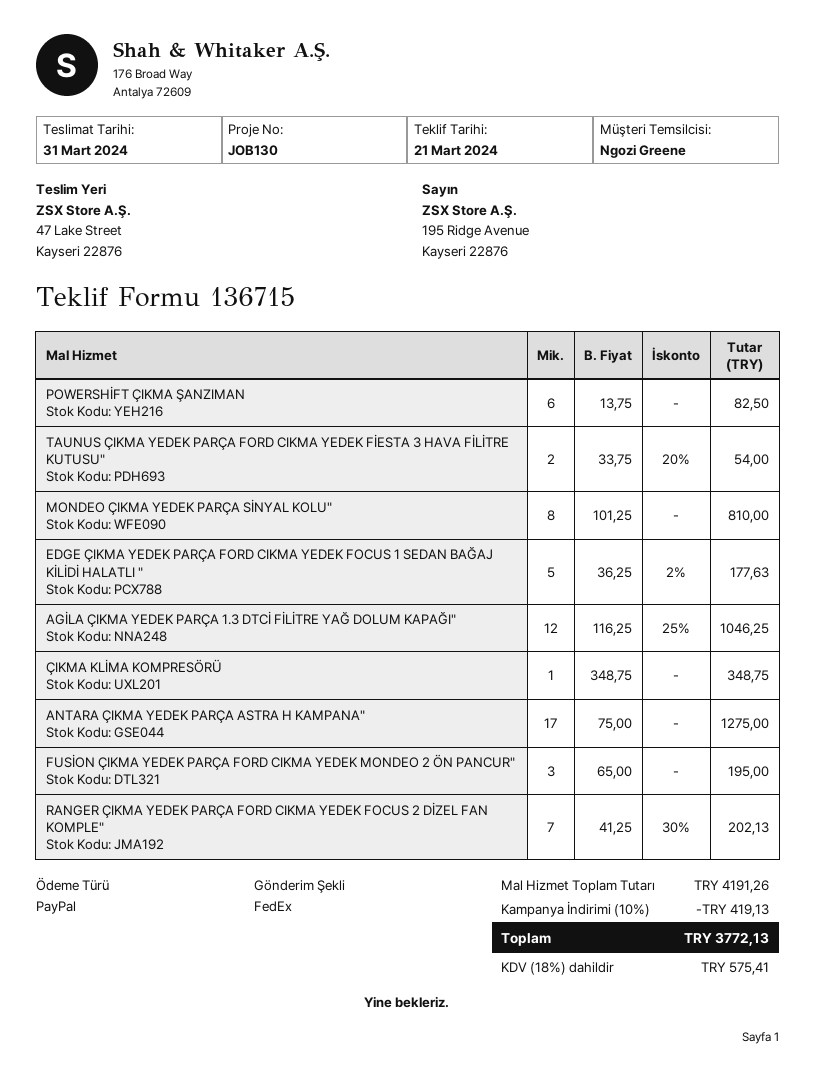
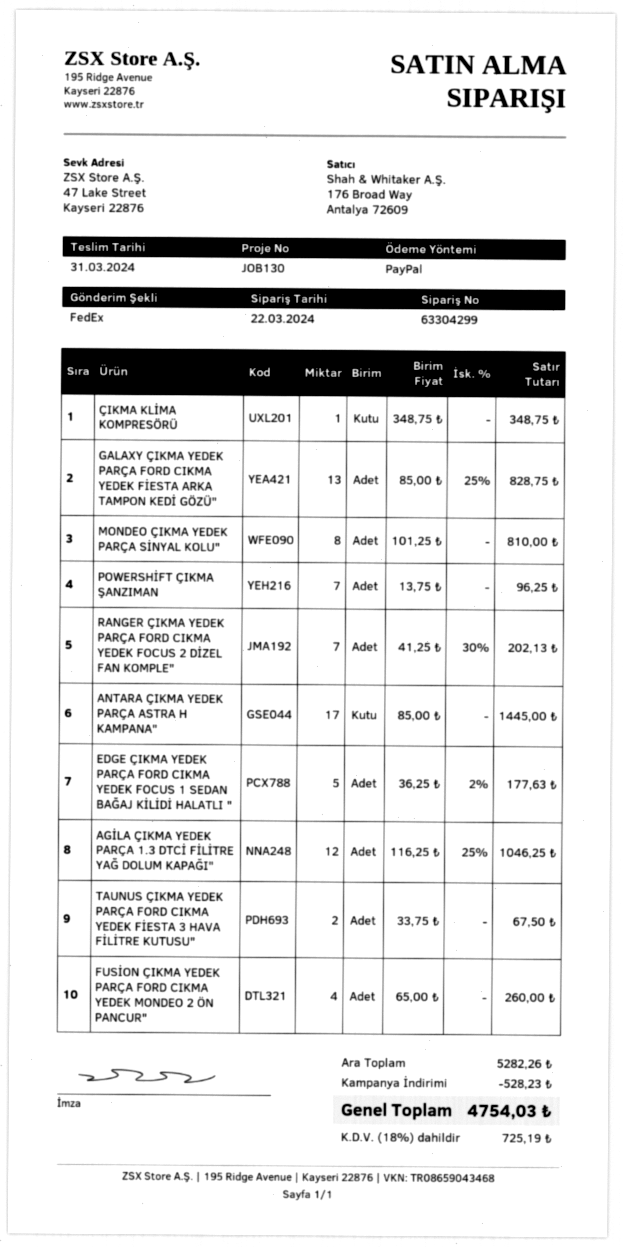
POWERSHİFT ÇIKMA ŞANZIMAN: 6 x 13.75 = 82.50 -> 7 x 13.75 = 96.25
TAUNUS ÇIKMA YEDEK PARÇA FORD CIKMA YEDEK FİESTA 3 HAVA FİLİTRE KUTUSU": 2 x 33.75 - 20% = 54.00 -> 2 x 33.75 = 67.50
ANTARA ÇIKMA YEDEK PARÇA ASTRA H KAMPANA": 17 x 75.00 = 1275.00 -> 17 x 85.00 = 1445.00
FUSİON ÇIKMA YEDEK PARÇA FORD CIKMA YEDEK MONDEO 2 ÖN PANCUR": 3 x 65.00 = 195.00 -> 4 x 65.00 = 260.00
GALAXY ÇIKMA YEDEK PARÇA FORD CIKMA YEDEK FİESTA ARKA TAMPON KEDİ GÖZÜ": none -> 13 x 85.00 - 25% = 828.75
subtotal: 4191.26 -> 5282.26
discount: 419.13 -> 528.23
tax: 18% = 575.41 -> 18% = 725.19
total: 3772.13 -> 4754.03

